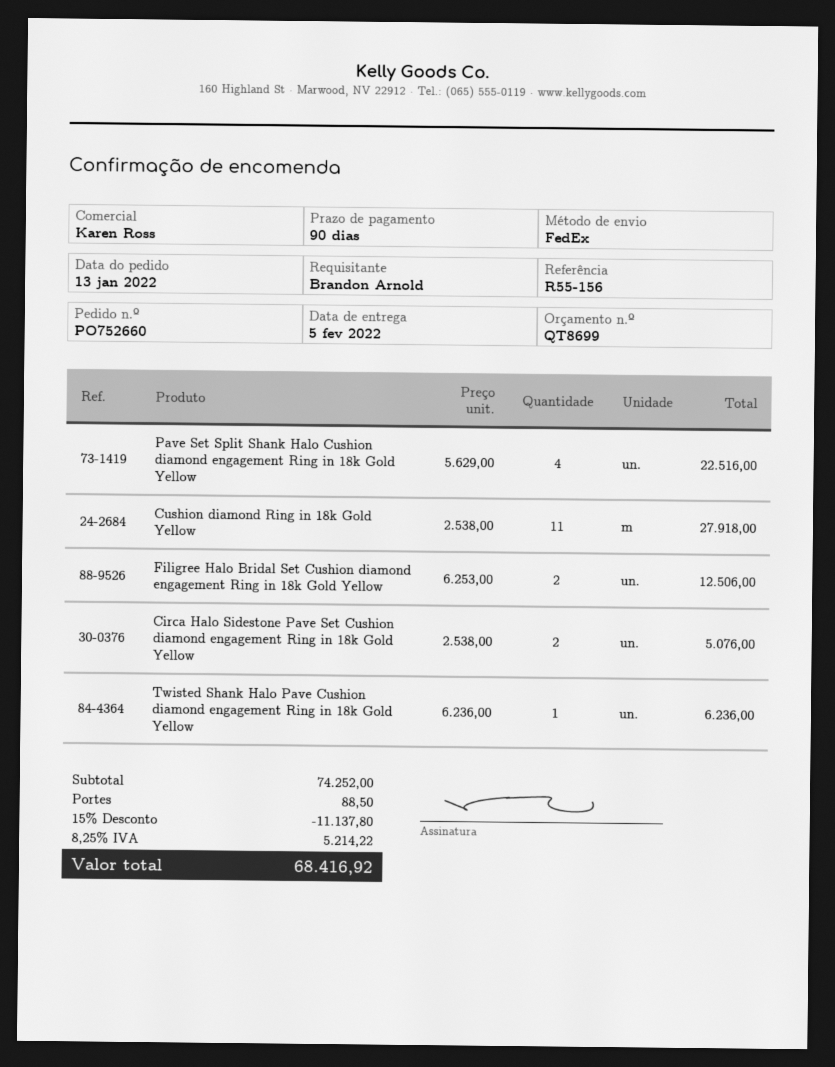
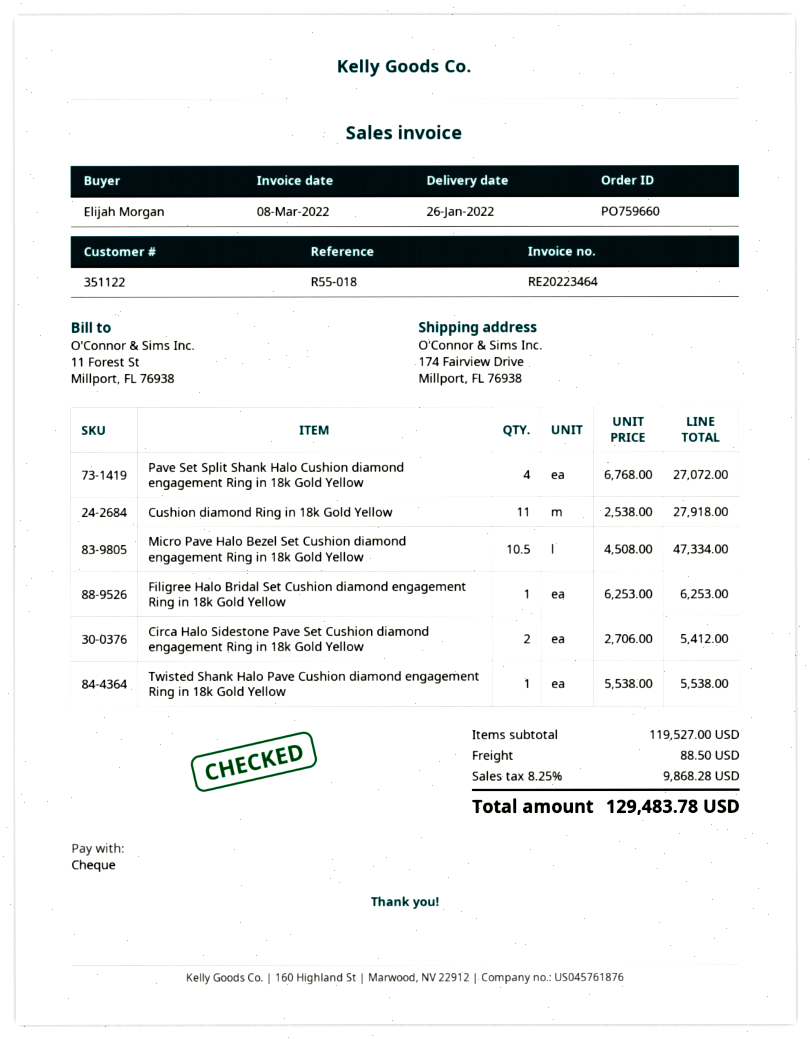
order number: PO752660 -> PO759660
delivery date: 2022-02-05 -> 2022-01-26
reference: R55-156 -> R55-018
ordered by: Brandon Arnold -> Elijah Morgan
Pave Set Split Shank Halo Cushion diamond engagement Ring in 18k Gold Yellow: 4 x 5629.00 = 22516.00 -> 4 x 6768.00 = 27072.00
Filigree Halo Bridal Set Cushion diamond engagement Ring in 18k Gold Yellow: 2 x 6253.00 = 12506.00 -> 1 x 6253.00 = 6253.00
Circa Halo Sidestone Pave Set Cushion diamond engagement Ring in 18k Gold Yellow: 2 x 2538.00 = 5076.00 -> 2 x 2706.00 = 5412.00
Twisted Shank Halo Pave Cushion diamond engagement Ring in 18k Gold Yellow: 1 x 6236.00 = 6236.00 -> 1 x 5538.00 = 5538.00
Micro Pave Halo Bezel Set Cushion diamond engagement Ring in 18k Gold Yellow: none -> 10.5 x 4508.00 = 47334.00
subtotal: 74252.00 -> 119527.00
discount: 15% = 11137.80 -> none
tax: 8.25% = 5214.22 -> 8.25% = 9868.28
total: 68416.92 -> 129483.78

